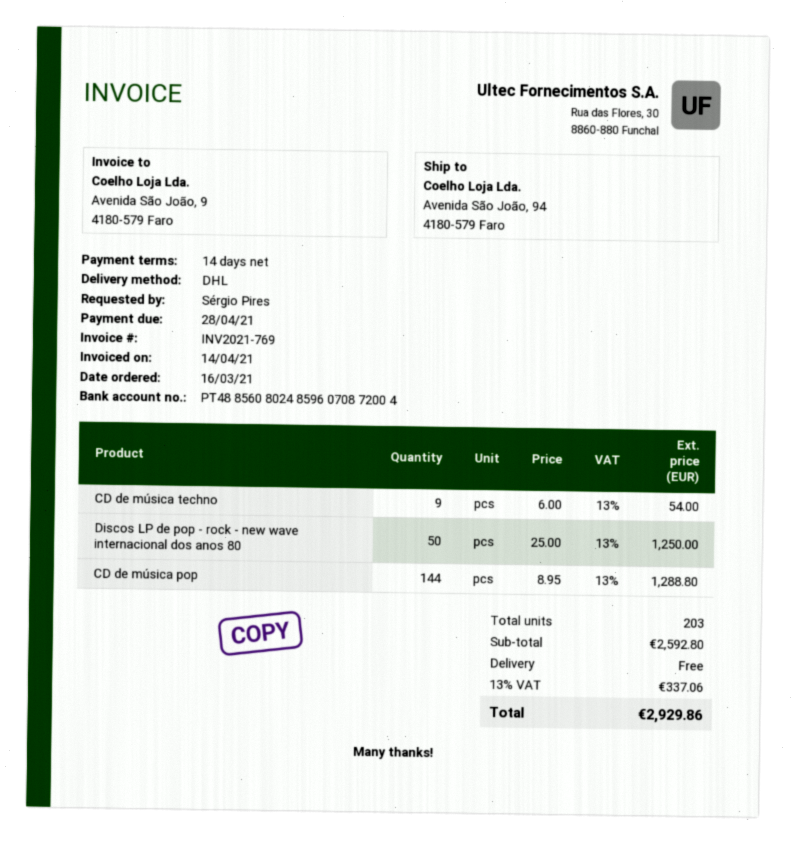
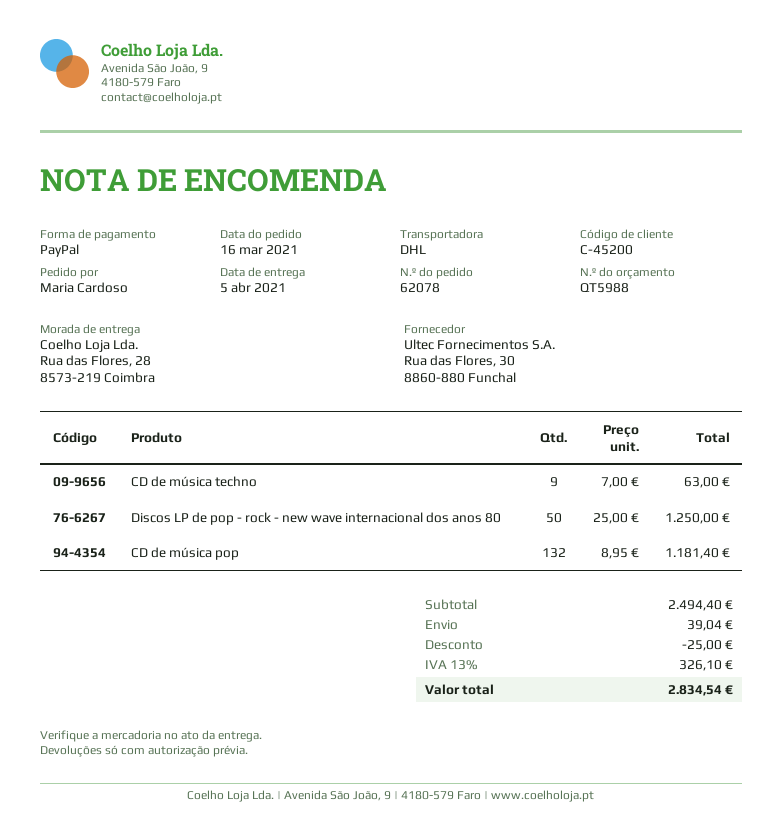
ordered by: Sérgio Pires -> Maria Cardoso
ship to: Avenida São João, 94, 4180-579 Faro -> Rua das Flores, 28, 8573-219 Coimbra
CD de música techno: 9 x 6.00 = 54.00 -> 9 x 7.00 = 63.00
CD de música pop: 144 x 8.95 = 1288.80 -> 132 x 8.95 = 1181.40
subtotal: 2592.80 -> 2494.40
discount: none -> 25.00
shipping: 0.00 -> 39.04
tax: 13% = 337.06 -> 13% = 326.10
total: 2929.86 -> 2834.54

